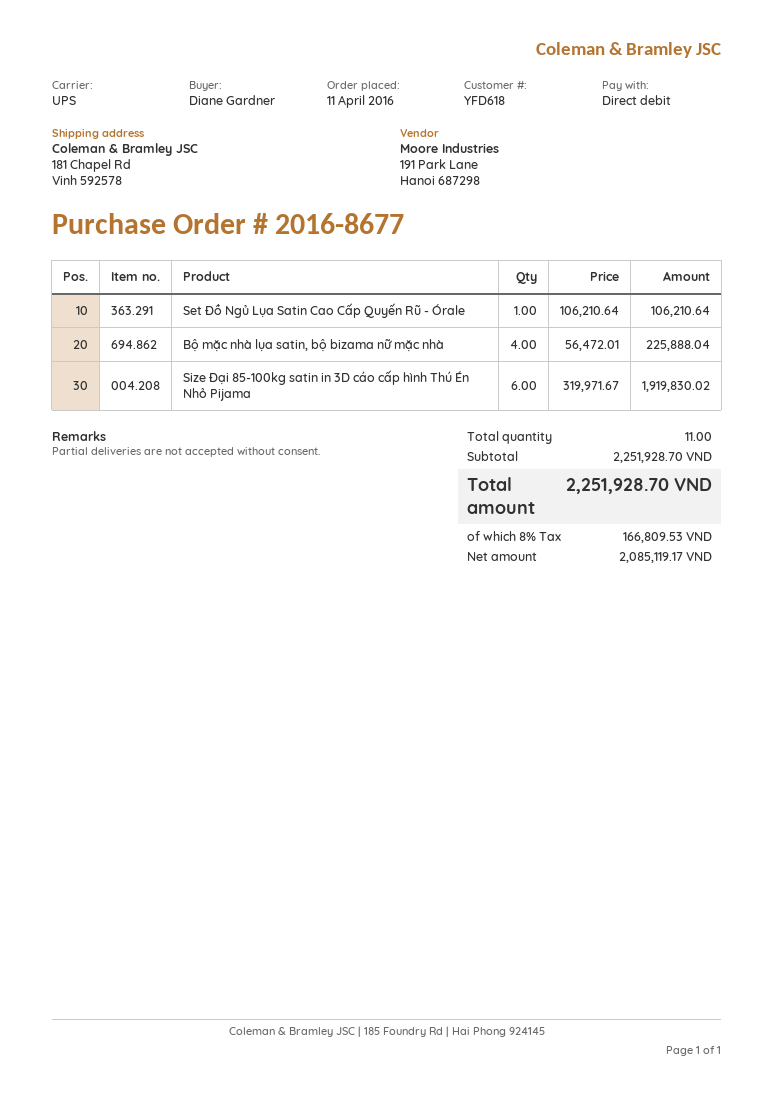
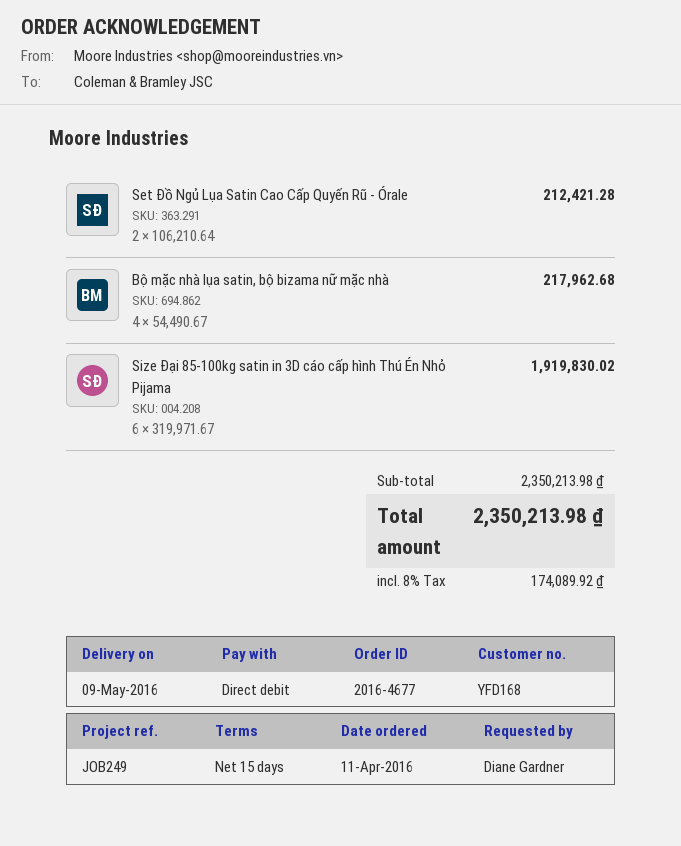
order number: 2016-8677 -> 2016-4677
customer number: YFD618 -> YFD168
Set Đồ Ngủ Lụa Satin Cao Cấp Quyến Rũ - Órale: 1 x 106210.64 = 106210.64 -> 2 x 106210.64 = 212421.28
Bộ mặc nhà lụa satin, bộ bizama nữ mặc nhà: 4 x 56472.01 = 225888.04 -> 4 x 54490.67 = 217962.68
subtotal: 2251928.70 -> 2350213.98
tax: 8% = 166809.53 -> 8% = 174089.92
total: 2251928.70 -> 2350213.98

